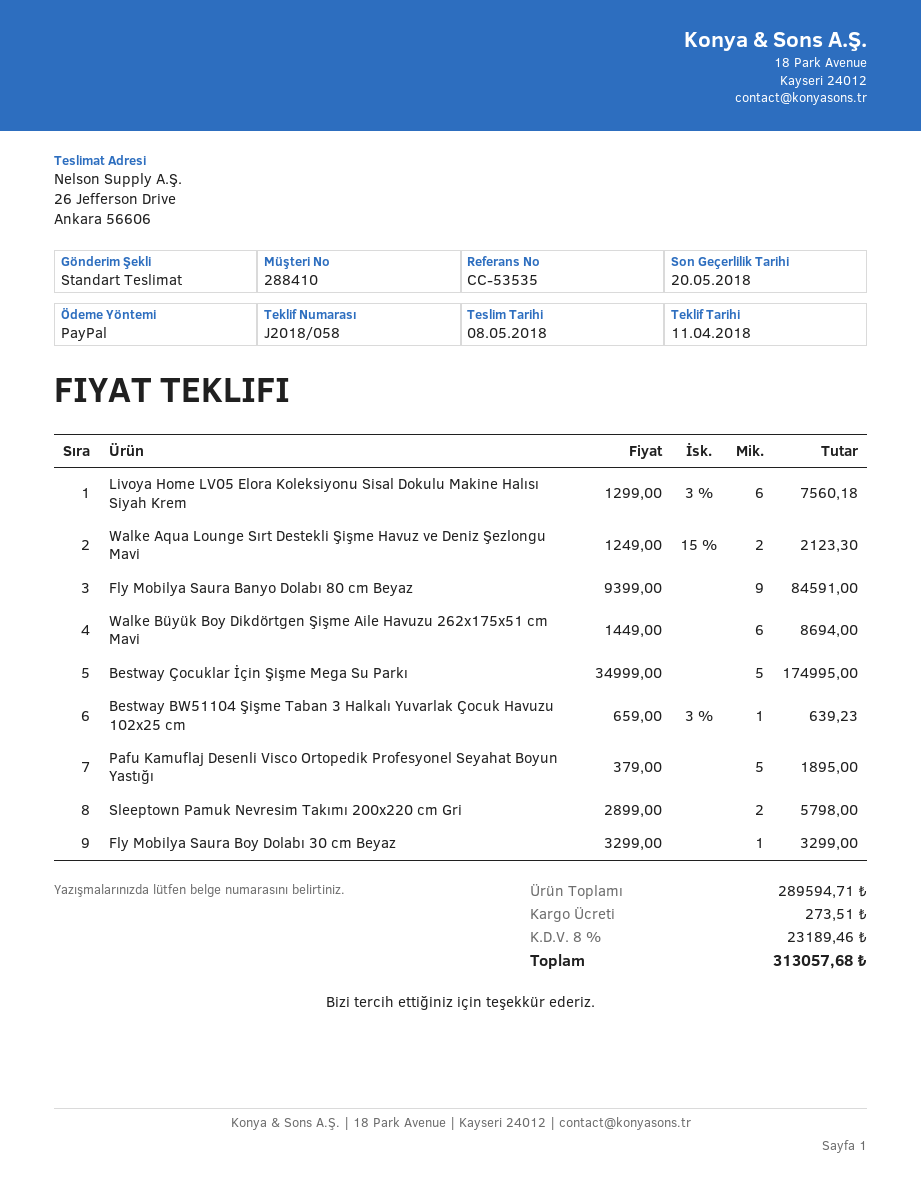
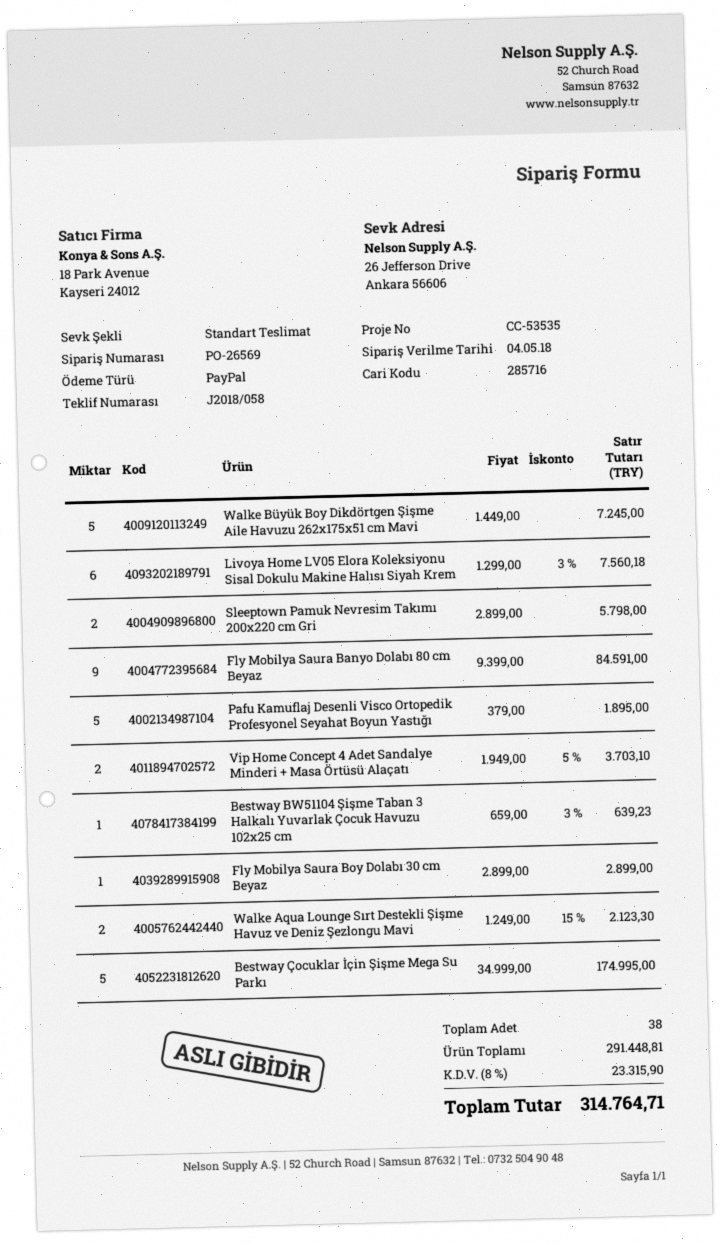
customer number: 288410 -> 285716
Walke Büyük Boy Dikdörtgen Şişme Aile Havuzu 262x175x51 cm Mavi: 6 x 1449.00 = 8694.00 -> 5 x 1449.00 = 7245.00
Fly Mobilya Saura Boy Dolabı 30 cm Beyaz: 1 x 3299.00 = 3299.00 -> 1 x 2899.00 = 2899.00
Vip Home Concept 4 Adet Sandalye Minderi + Masa Örtüsü Alaçatı: none -> 2 x 1949.00 - 5% = 3703.10
subtotal: 289594.71 -> 291448.81
shipping: 273.51 -> none
tax: 8% = 23189.46 -> 8% = 23315.90
total: 313057.68 -> 314764.71

